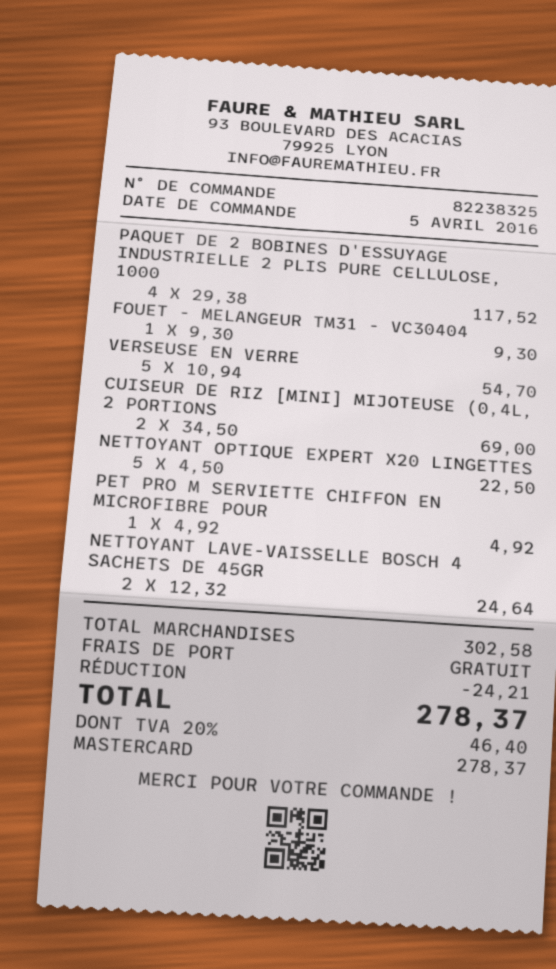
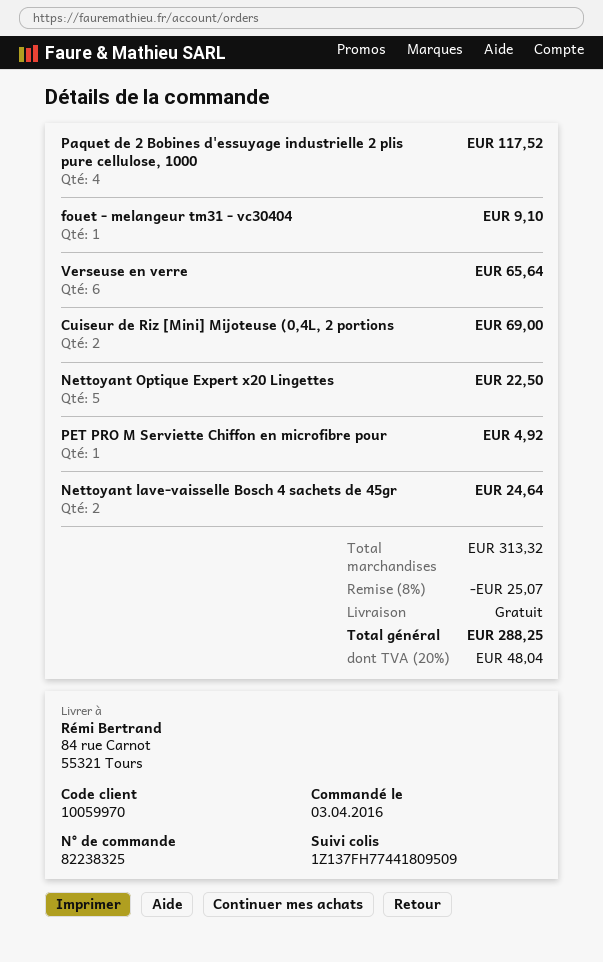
order date: 2016-04-05 -> 2016-04-03
FOUET - MELANGEUR TM31 - VC30404: 1 for 9.30 -> 1 for 9.10
VERSEUSE EN VERRE: 5 for 54.70 -> 6 for 65.64
subtotal: 302.58 -> 313.32
discount: 24.21 -> 25.07
tax: 20% = 46.40 -> 20% = 48.04
total: 278.37 -> 288.25

